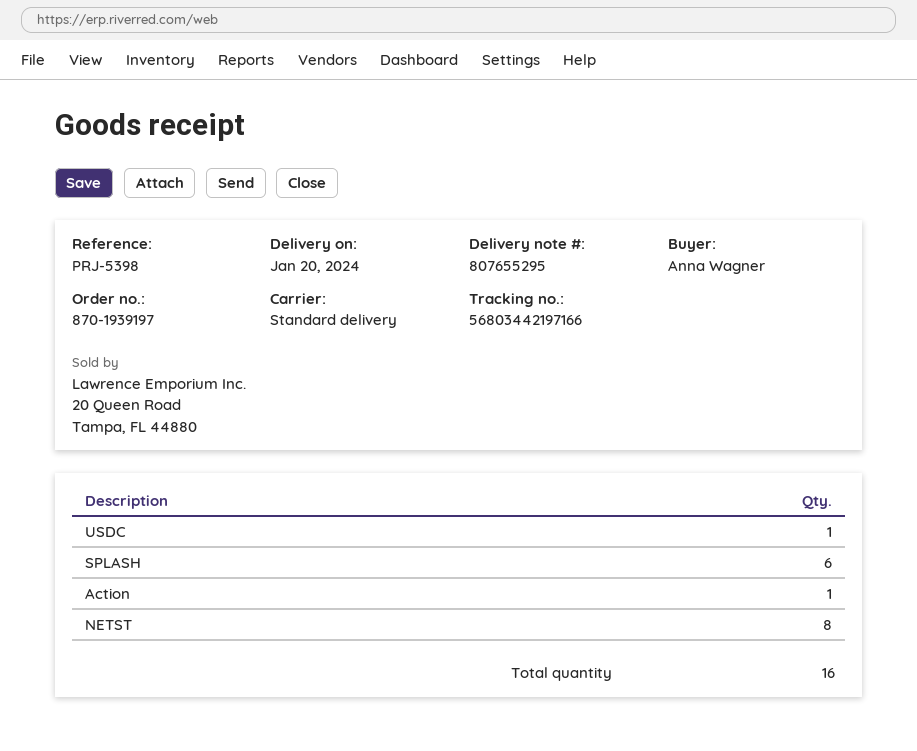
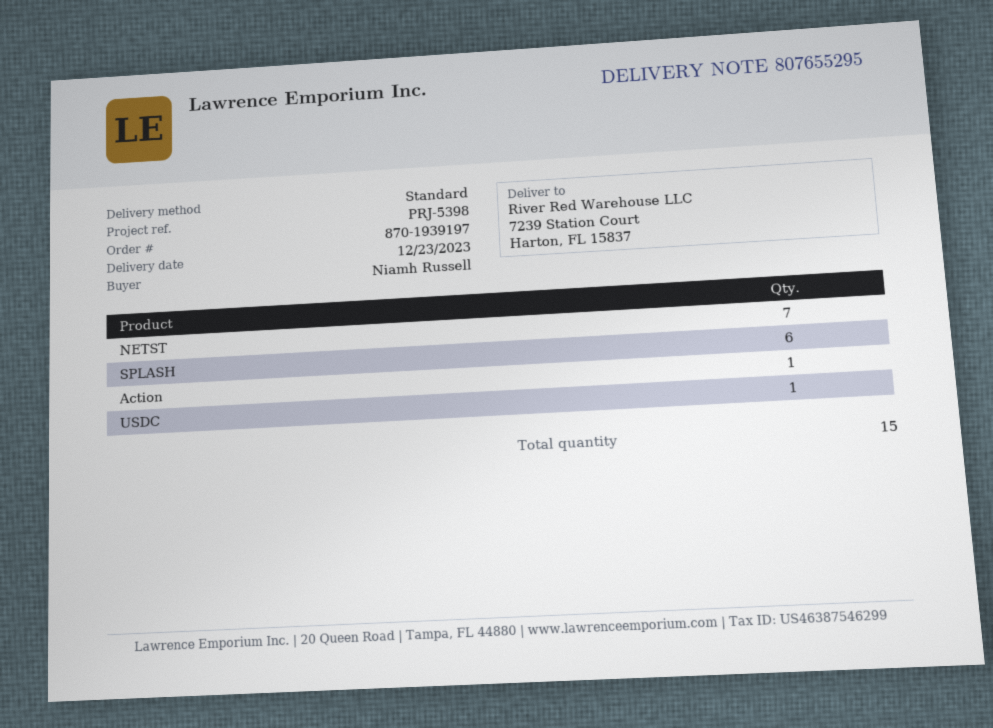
delivery date: 2024-01-20 -> 2023-12-23
ordered by: Anna Wagner -> Niamh Russell
NETST: 8 -> 7
total quantity: 16 -> 15

